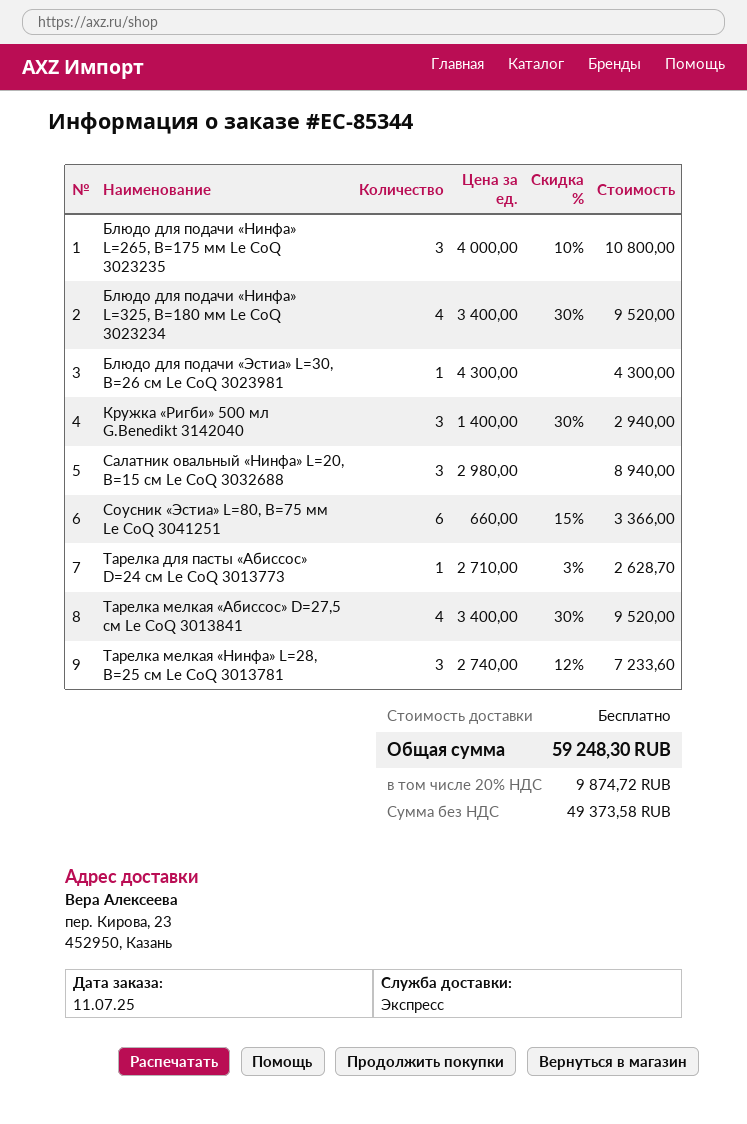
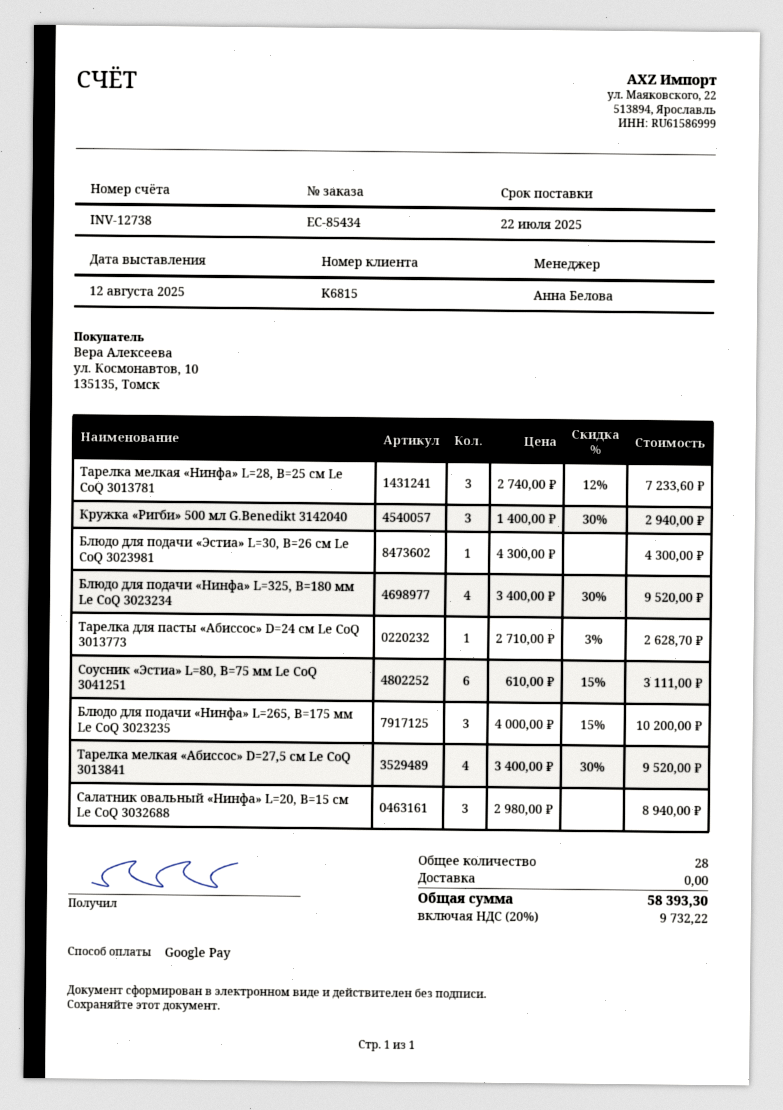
order number: EC-85344 -> EC-85434
Блюдо для подачи «Нинфа» L=265, B=175 мм Le CoQ 3023235: 3 x 4000.00 - 10% = 10800.00 -> 3 x 4000.00 - 15% = 10200.00
Соусник «Эстиа» L=80, B=75 мм Le CoQ 3041251: 6 x 660.00 - 15% = 3366.00 -> 6 x 610.00 - 15% = 3111.00
tax: 20% = 9874.72 -> 20% = 9732.22
total: 59248.30 -> 58393.30

